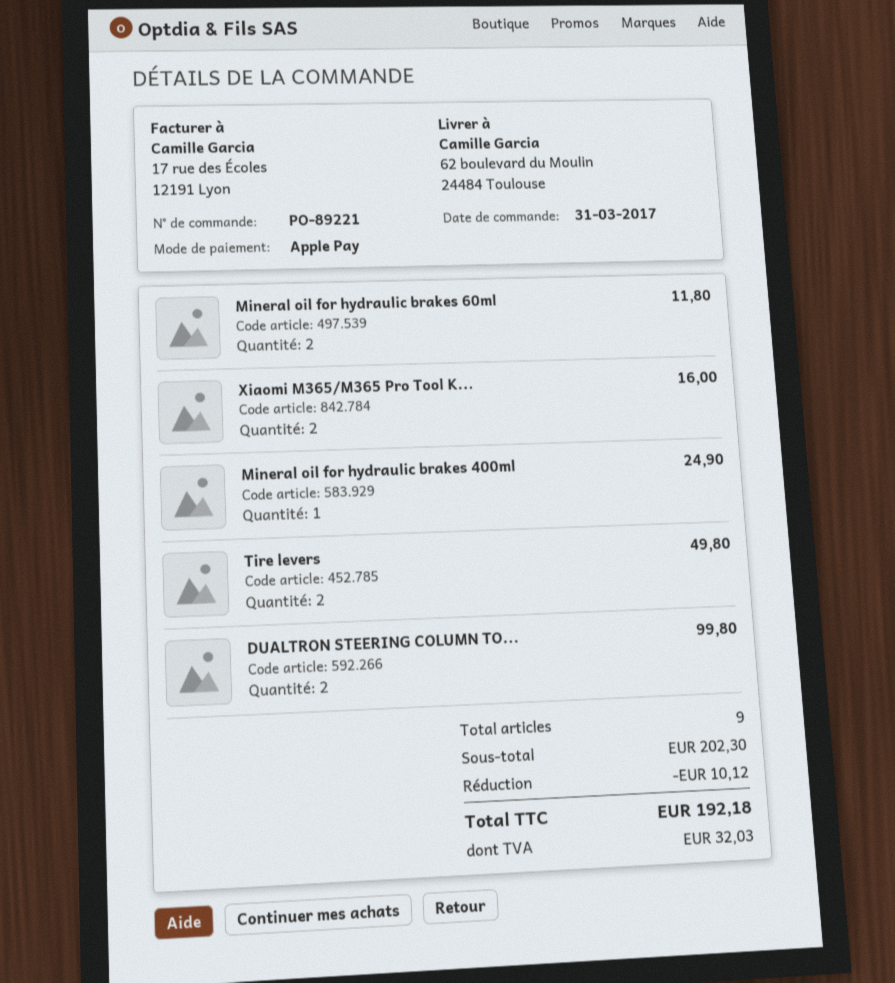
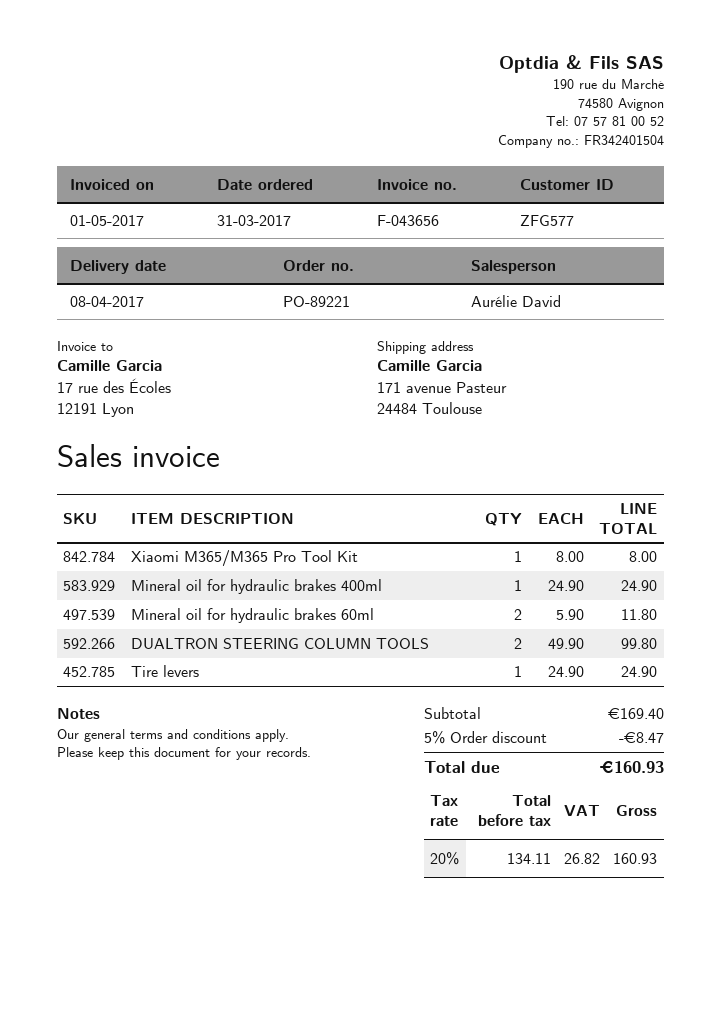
ship to: 62 boulevard du Moulin, 24484 Toulouse -> 171 avenue Pasteur, 24484 Toulouse
Xiaomi M365/M365 Pro Tool K...: 2 for 16.00 -> 1 for 8.00
Tire levers: 2 for 49.80 -> 1 for 24.90
subtotal: 202.30 -> 169.40
discount: 10.12 -> 8.47
tax: 32.03 -> 26.82
total: 192.18 -> 160.93

